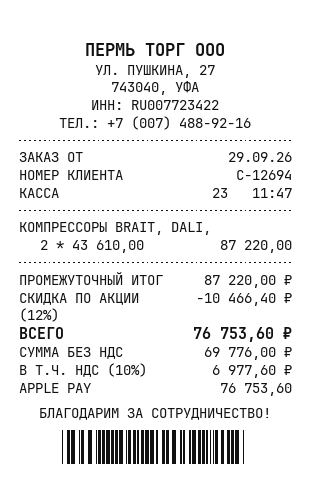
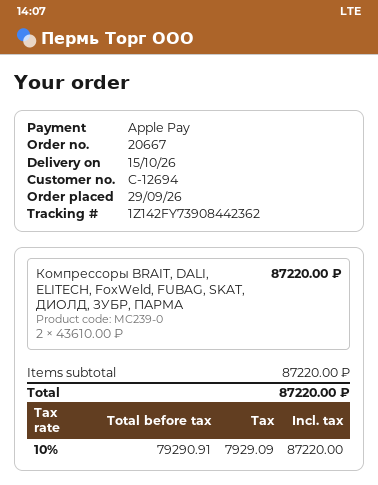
discount: 12% = 10466.40 -> none
net: 69776.00 -> 79290.91
tax: 10% = 6977.60 -> 10% = 7929.09
total: 76753.60 -> 87220.00

